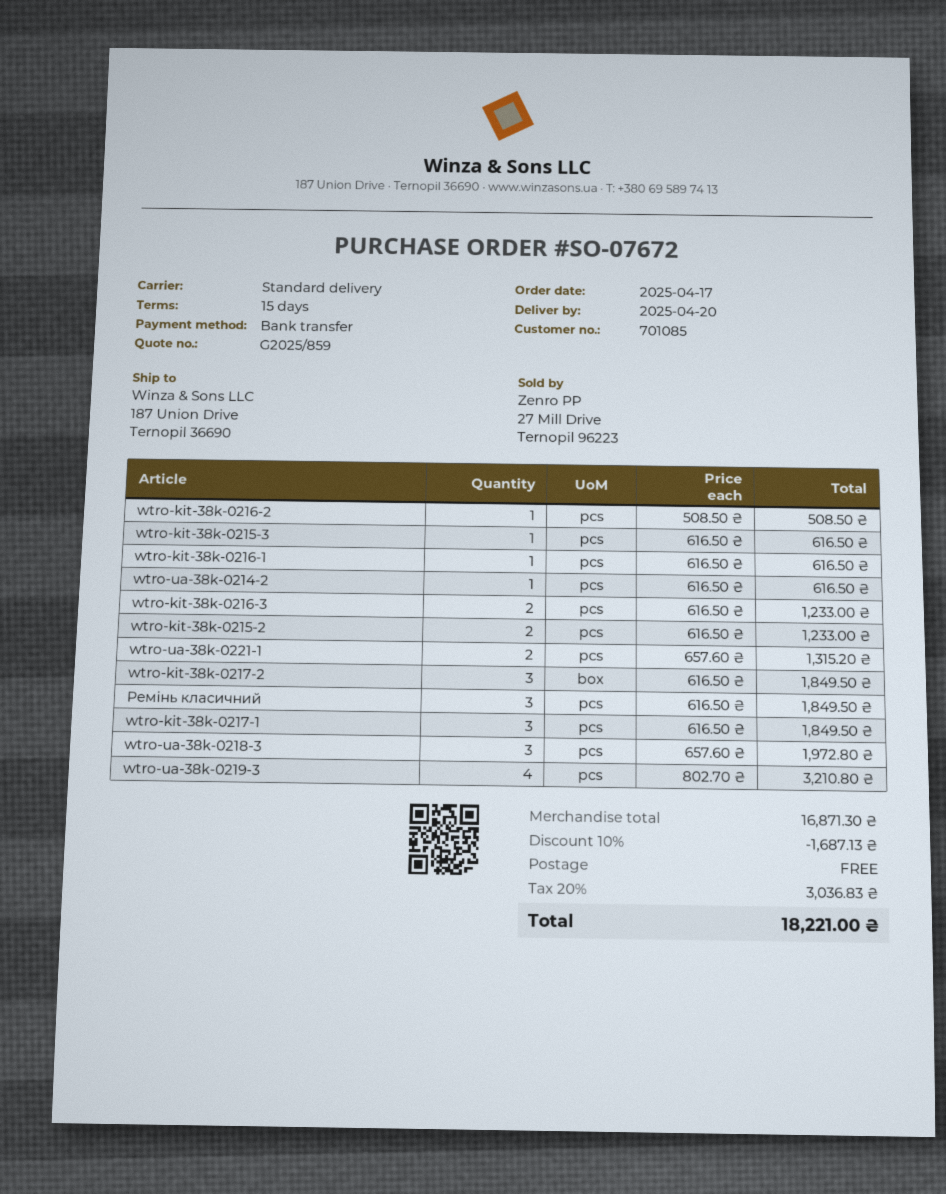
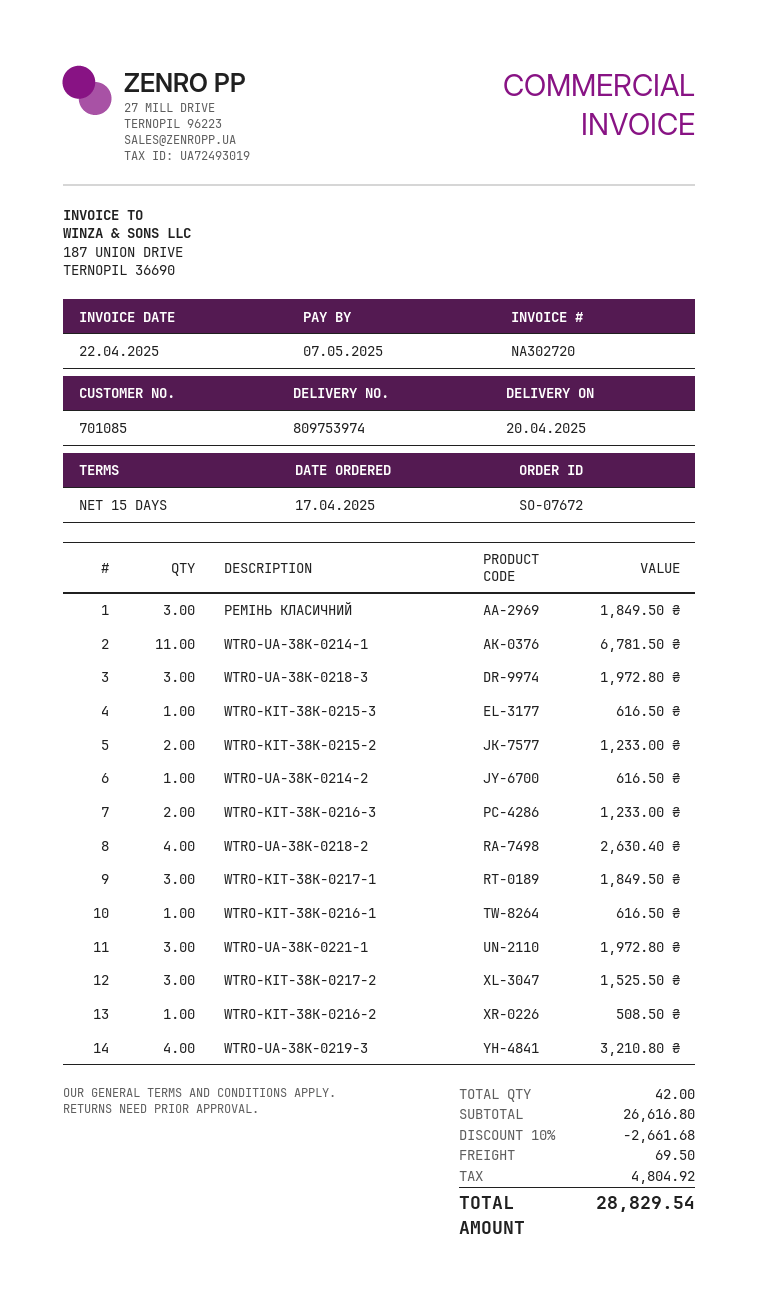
wtro-ua-38k-0221-1: 2 for 1315.20 -> 3 for 1972.80
wtro-kit-38k-0217-2: 3 for 1849.50 -> 3 for 1525.50
WTRO-UA-38K-0214-1: none -> 11 for 6781.50
WTRO-UA-38K-0218-2: none -> 4 for 2630.40
subtotal: 16871.30 -> 26616.80
discount: 10% = 1687.13 -> 10% = 2661.68
shipping: 0.00 -> 69.50
tax: 3036.83 -> 4804.92
total: 18221.00 -> 28829.54

